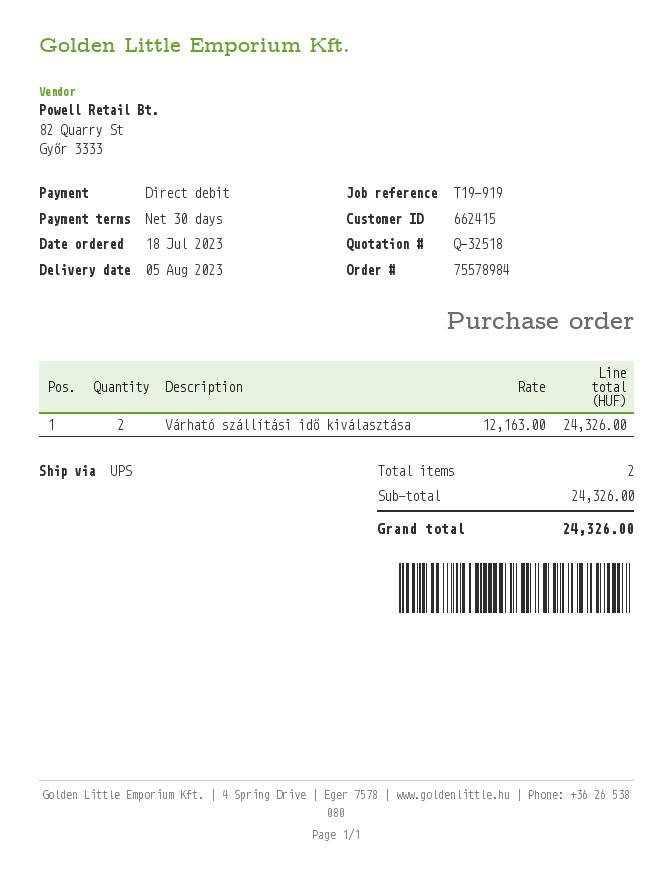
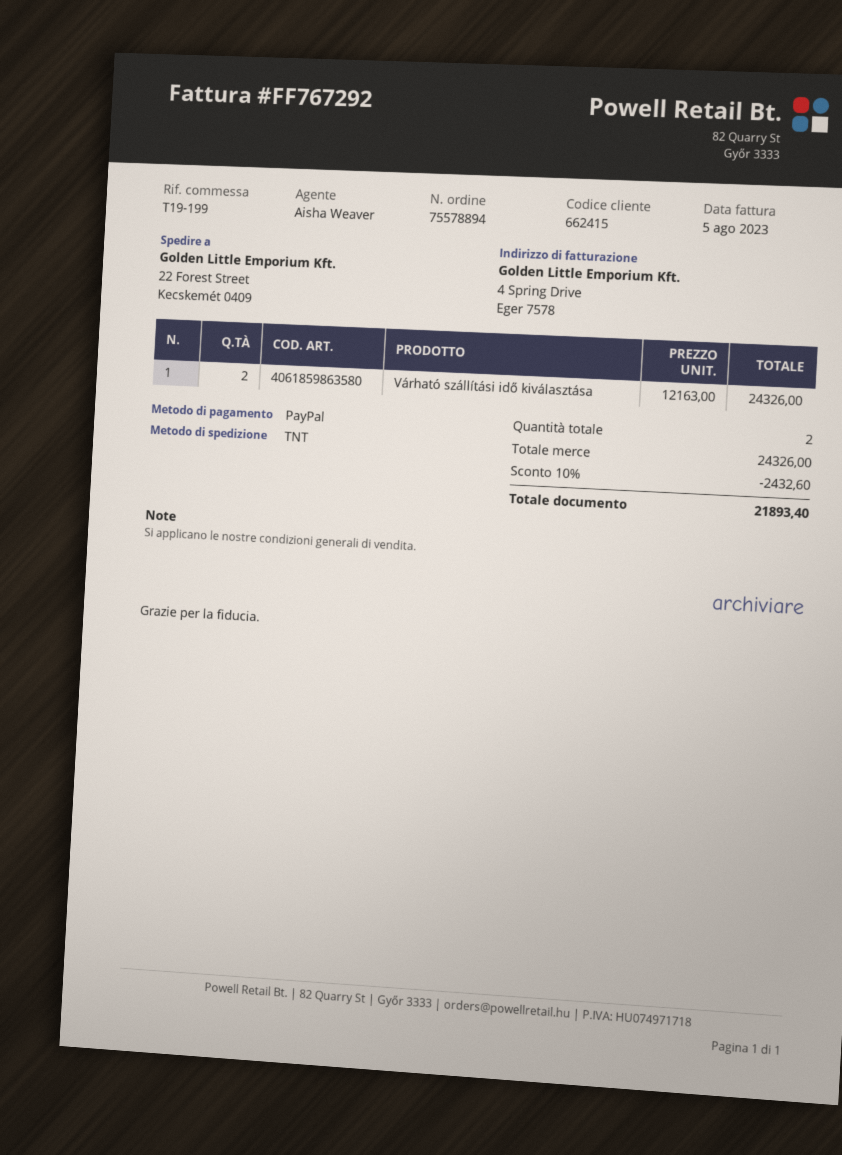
order number: 75578984 -> 75578894
reference: T19-919 -> T19-199
payment method: direct debit -> PayPal
shipping method: UPS -> TNT
discount: none -> 10% = 2432.60
total: 24326.00 -> 21893.40

